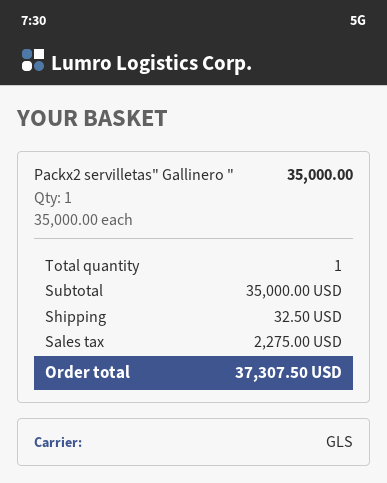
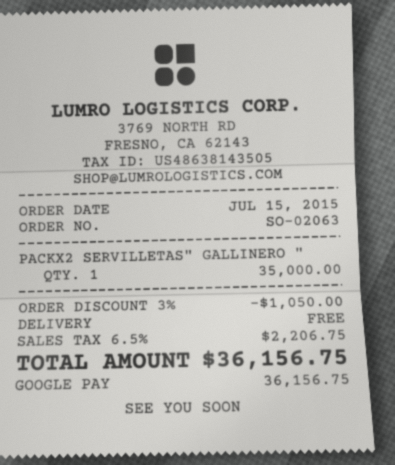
discount: none -> 3% = 1050.00
shipping: 32.50 -> 0.00
tax: 2275.00 -> 2206.75
total: 37307.50 -> 36156.75

